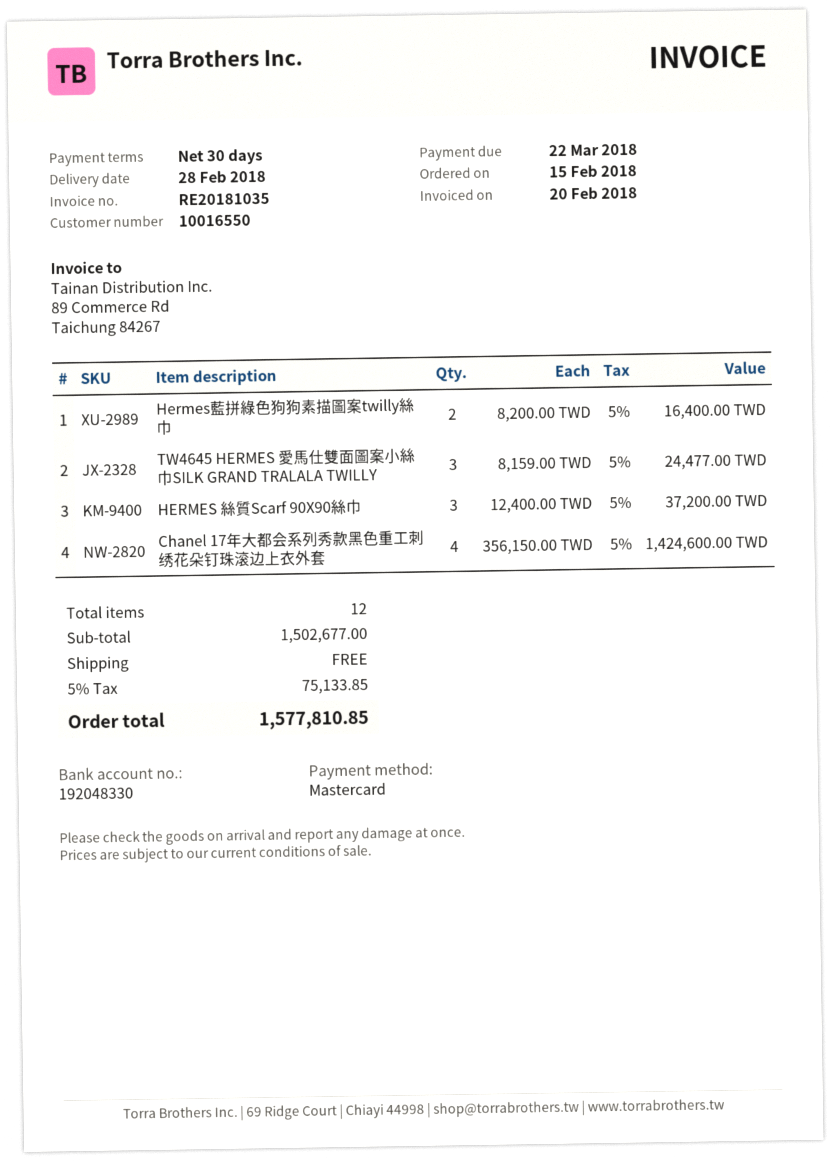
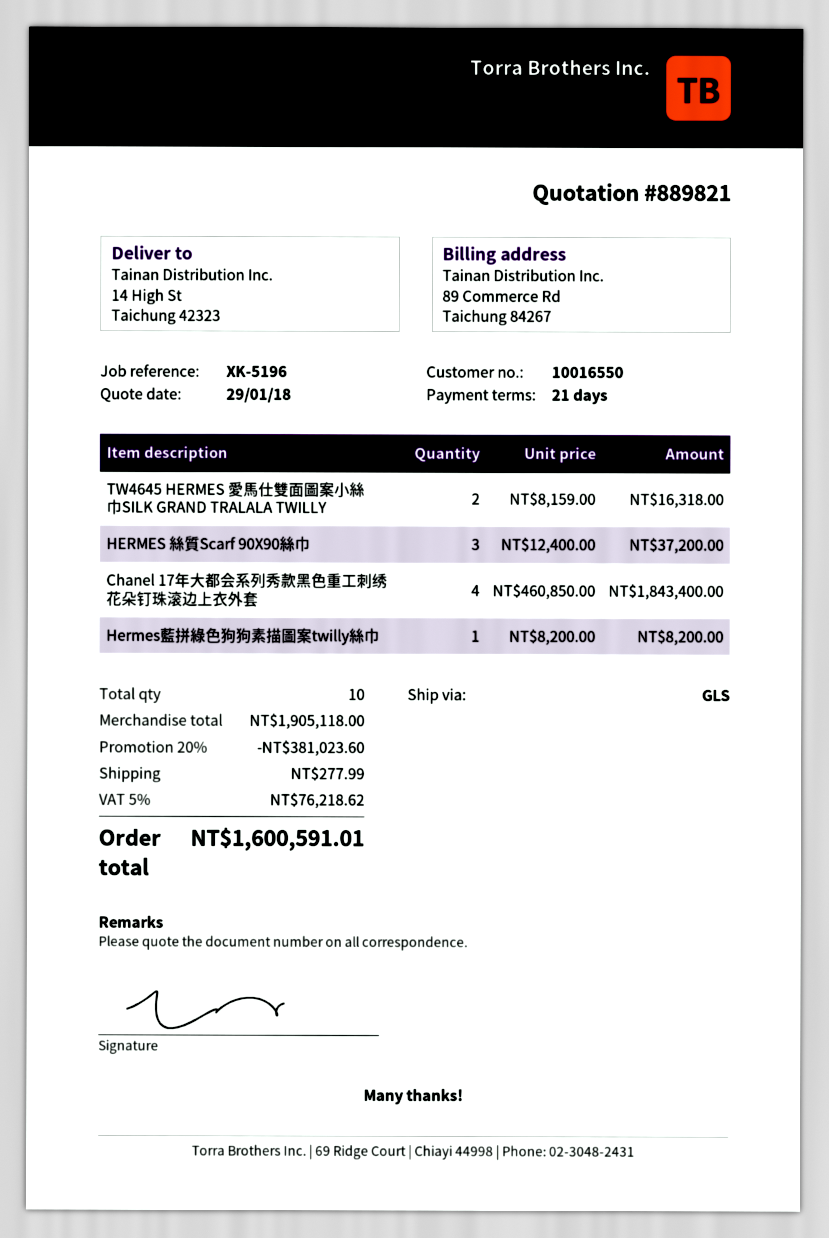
payment terms: 30 days -> 21 days
Hermes藍拼綠色狗狗素描圖案twilly絲巾: 2 x 8200.00 = 16400.00 -> 1 x 8200.00 = 8200.00
TW4645 HERMES 愛馬仕雙面圖案小絲巾SILK GRAND TRALALA TWILLY: 3 x 8159.00 = 24477.00 -> 2 x 8159.00 = 16318.00
Chanel 17年大都会系列秀款黑色重工刺绣花朵钉珠滚边上衣外套: 4 x 356150.00 = 1424600.00 -> 4 x 460850.00 = 1843400.00
total quantity: 12 -> 10
subtotal: 1502677.00 -> 1905118.00
discount: none -> 20% = 381023.60
shipping: 0.00 -> 277.99
tax: 5% = 75133.85 -> 5% = 76218.62
total: 1577810.85 -> 1600591.01

